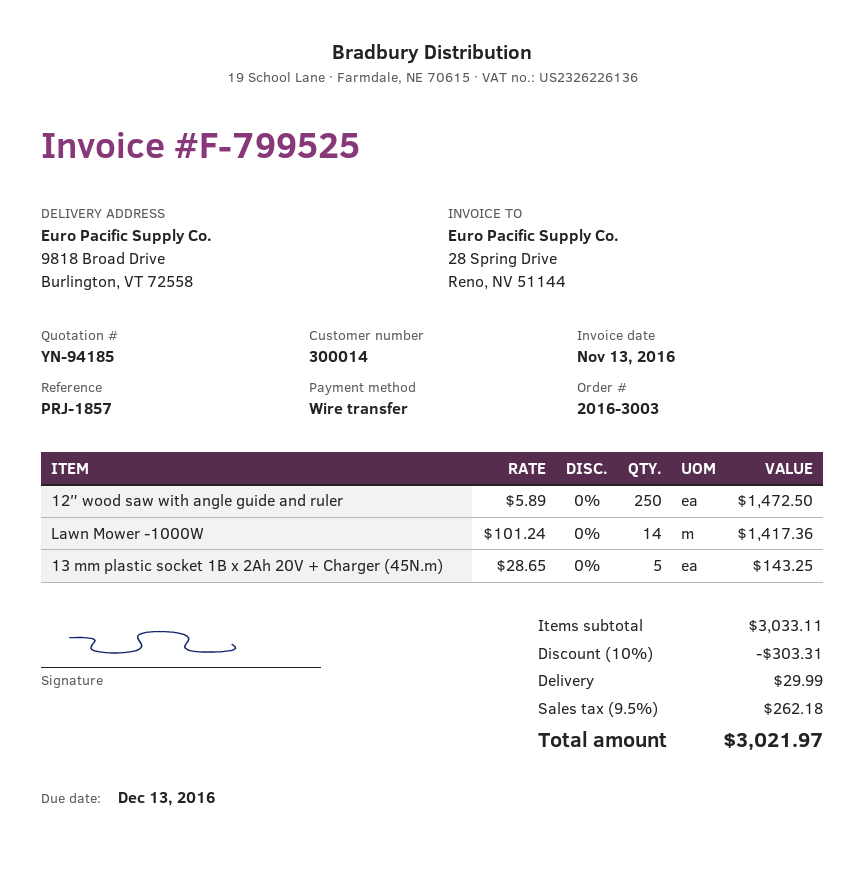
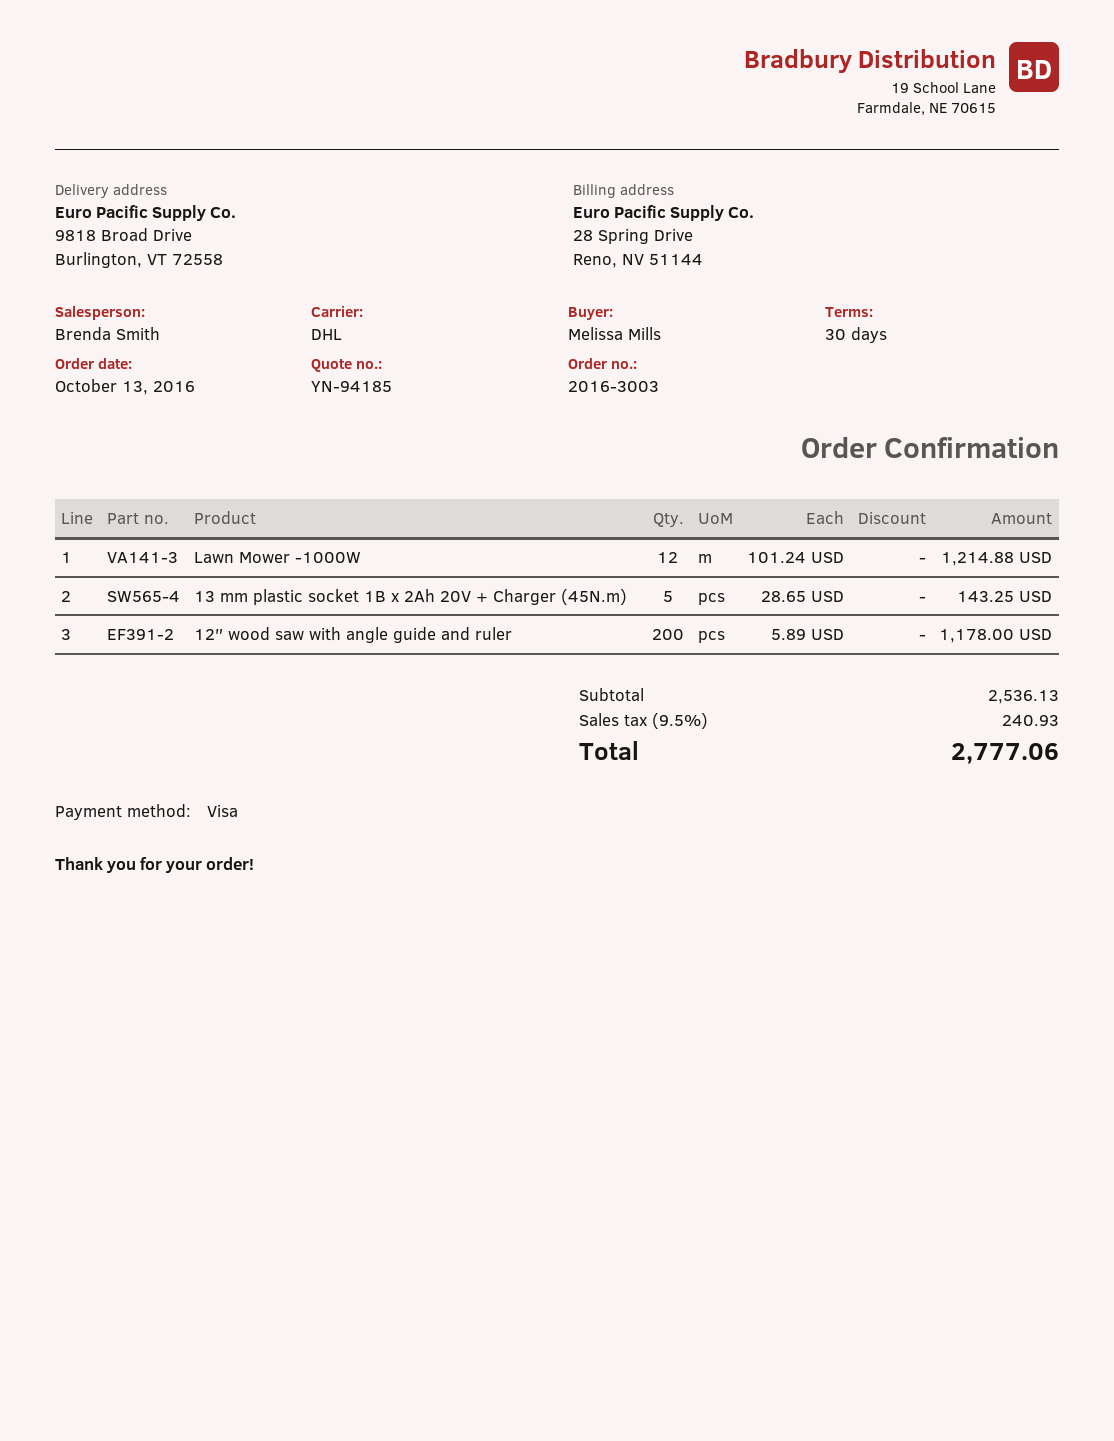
payment method: bank transfer -> Visa
12″ wood saw with angle guide and ruler: 250 x 5.89 = 1472.50 -> 200 x 5.89 = 1178.00
Lawn Mower -1000W: 14 x 101.24 = 1417.36 -> 12 x 101.24 = 1214.88
subtotal: 3033.11 -> 2536.13
discount: 10% = 303.31 -> none
shipping: 29.99 -> none
tax: 9.5% = 262.18 -> 9.5% = 240.93
total: 3021.97 -> 2777.06

